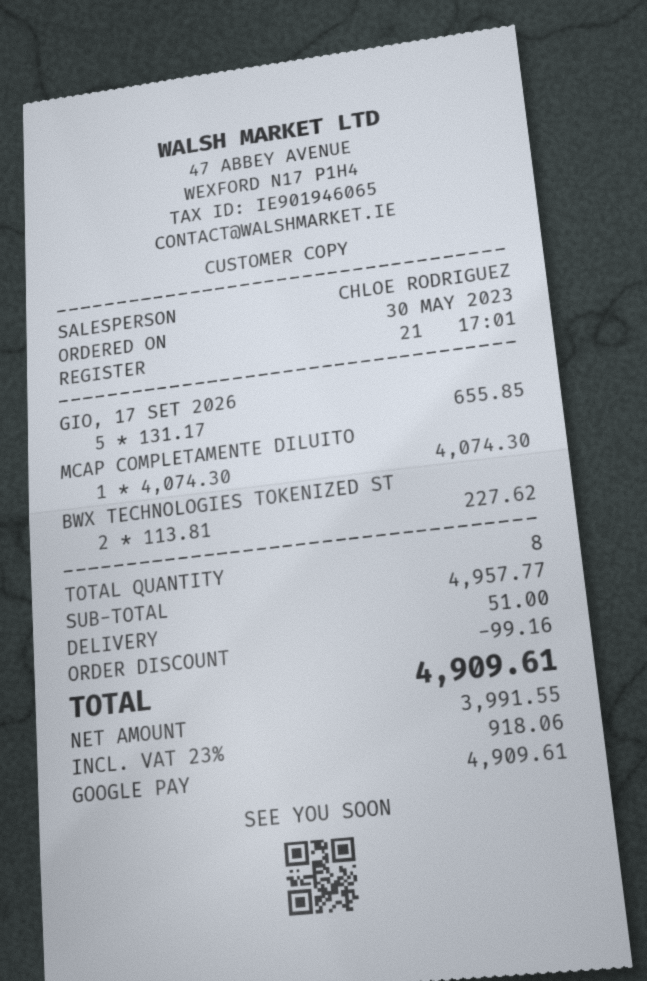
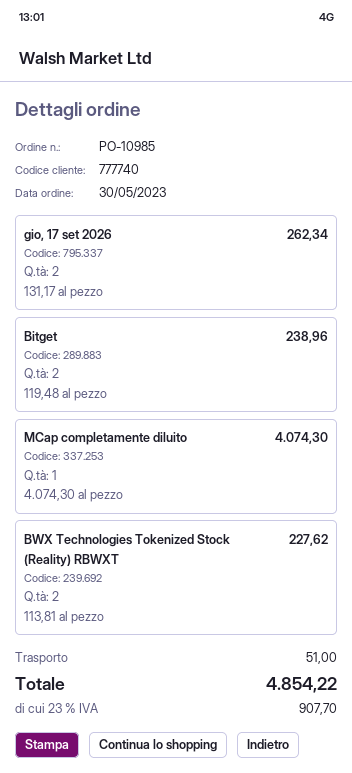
GIO, 17 SET 2026: 5 x 131.17 = 655.85 -> 2 x 131.17 = 262.34
Bitget: none -> 2 x 119.48 = 238.96
discount: 99.16 -> none
tax: 23% = 918.06 -> 23% = 907.70
total: 4909.61 -> 4854.22

